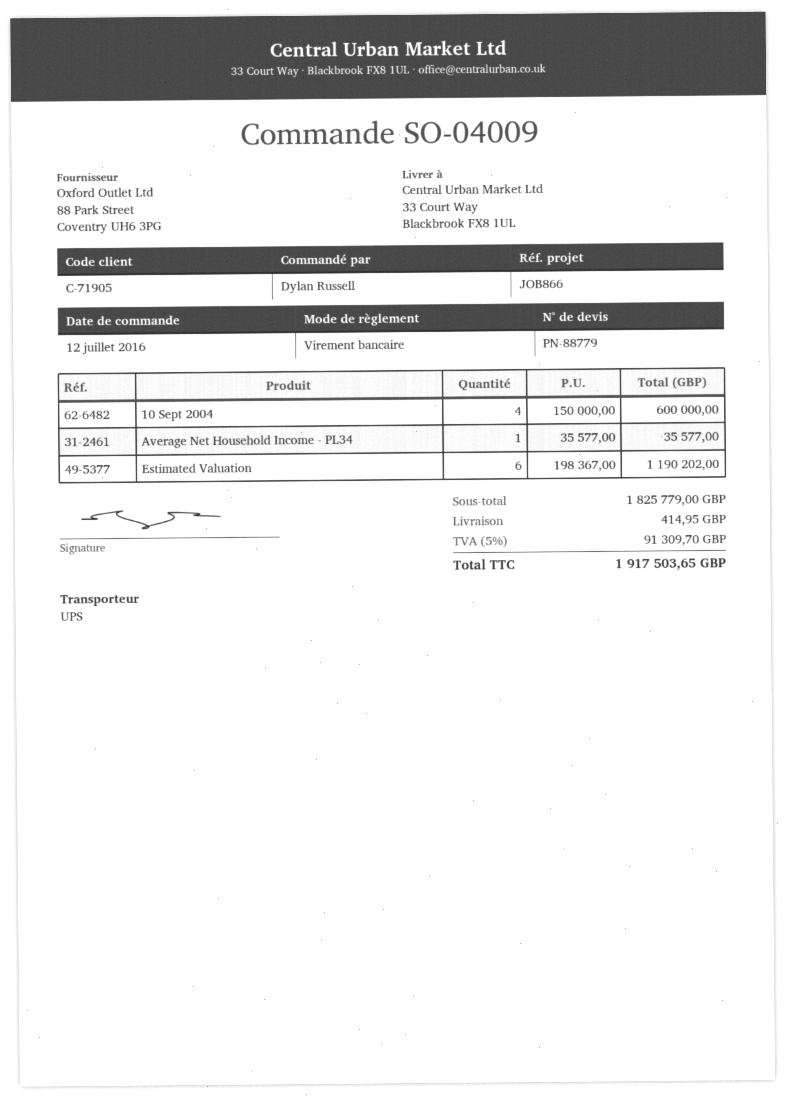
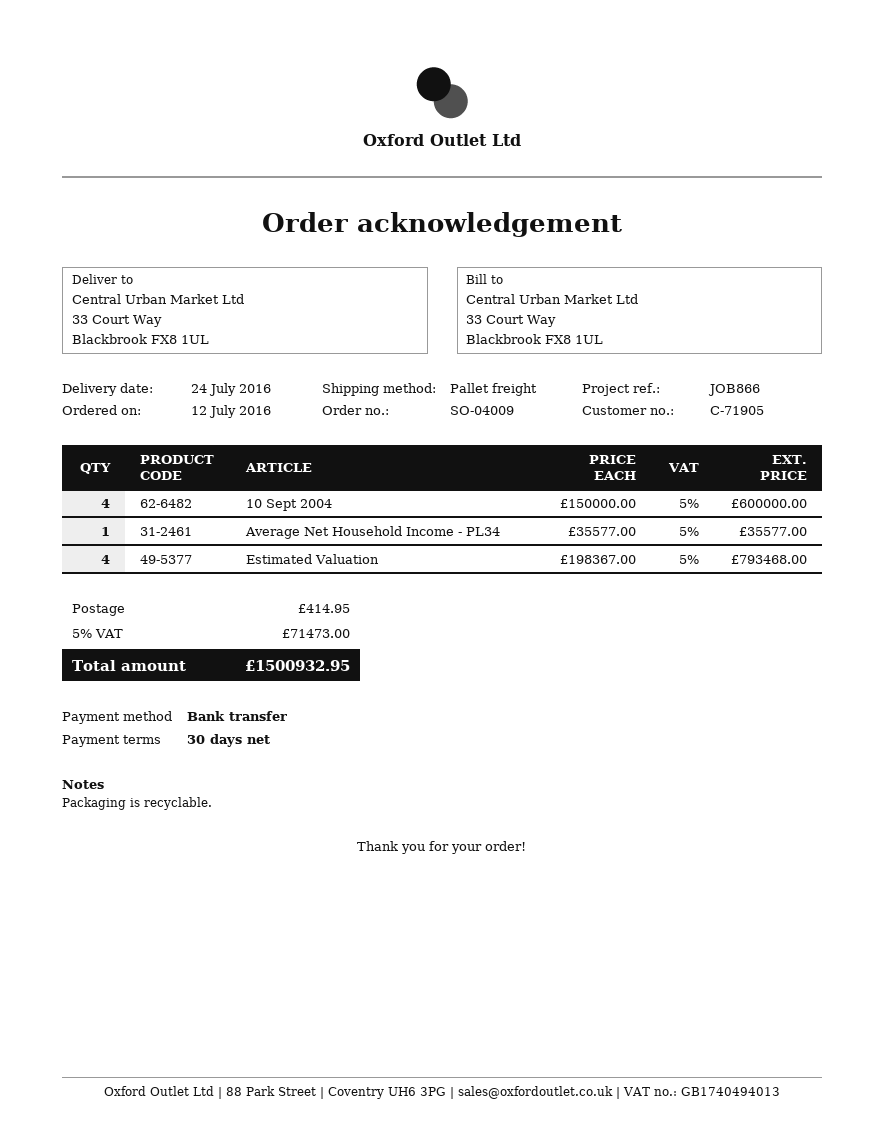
shipping method: UPS -> pallet freight
Estimated Valuation: 6 x 198367.00 = 1190202.00 -> 4 x 198367.00 = 793468.00
tax: 5% = 91309.70 -> 5% = 71473.00
total: 1917503.65 -> 1500932.95

